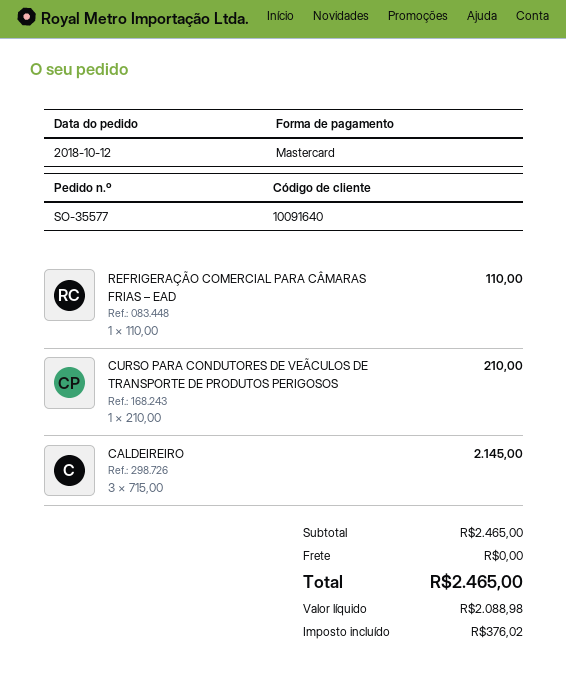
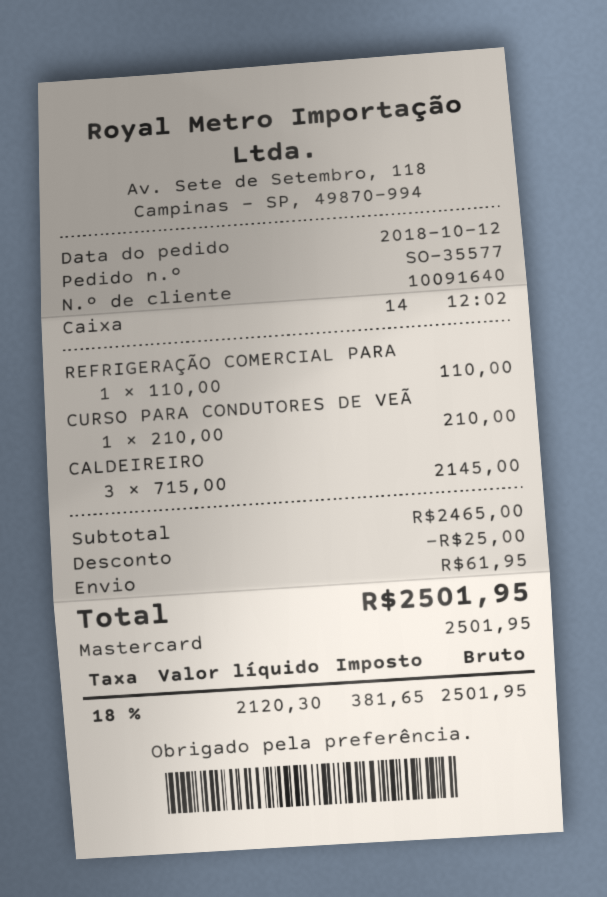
discount: none -> 25.00
shipping: 0.00 -> 61.95
net: 2088.98 -> 2120.30
tax: 376.02 -> 381.65
total: 2465.00 -> 2501.95

